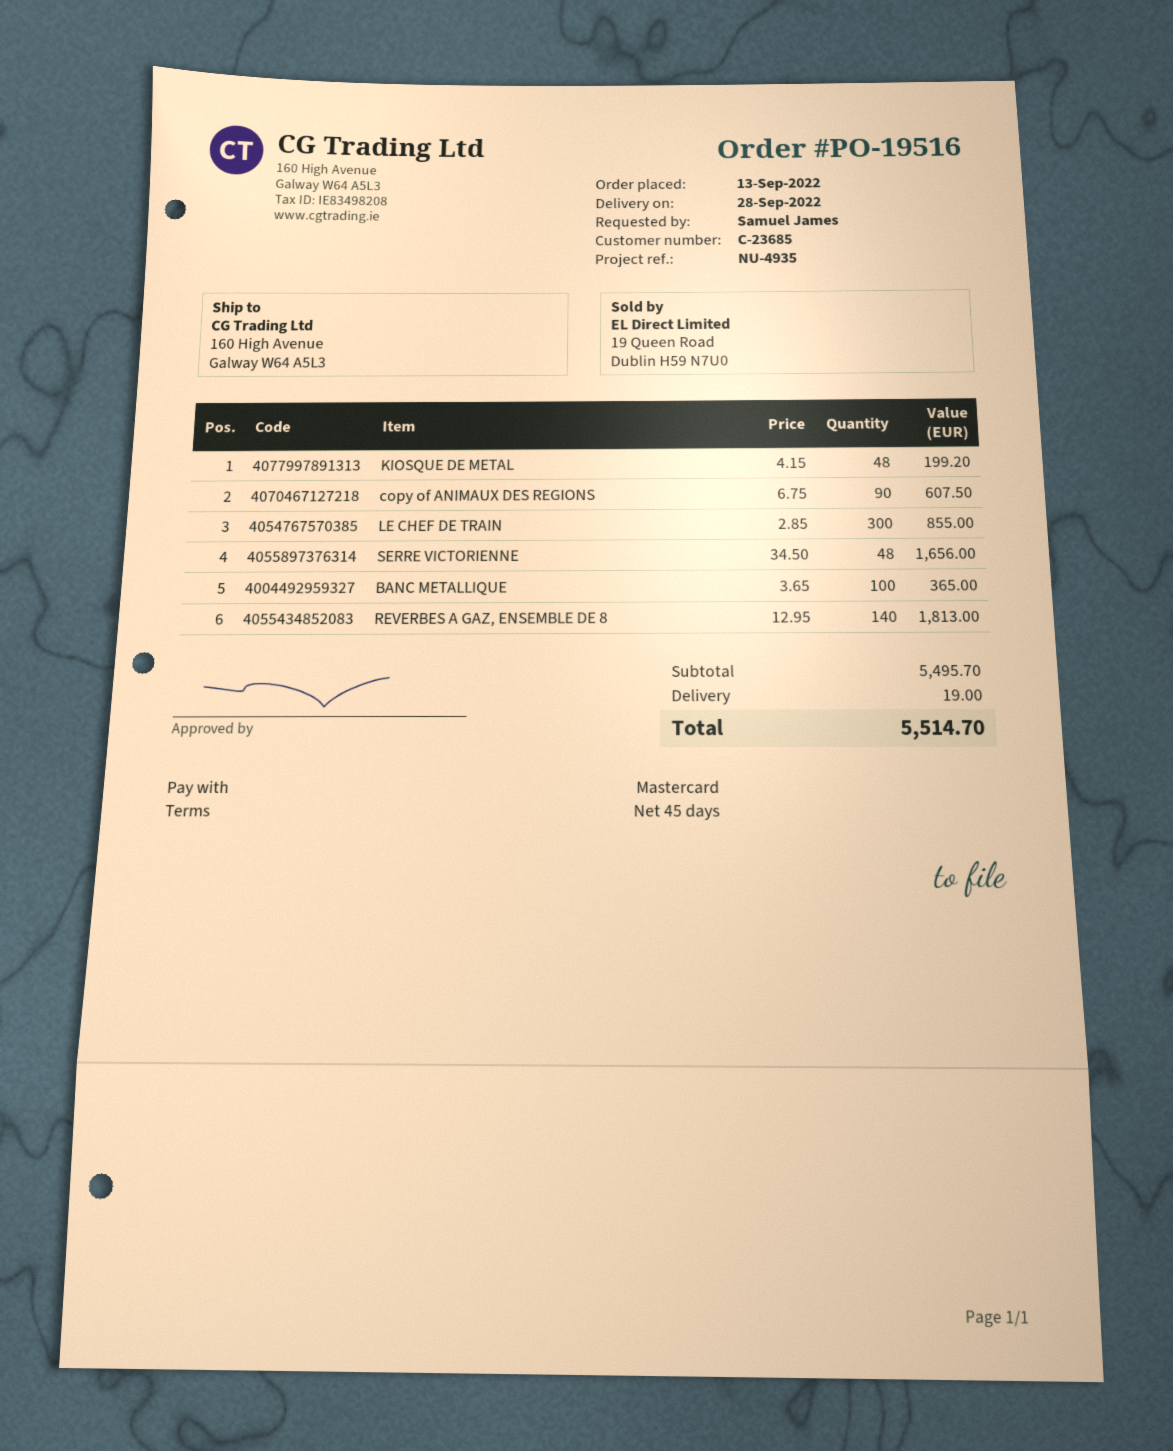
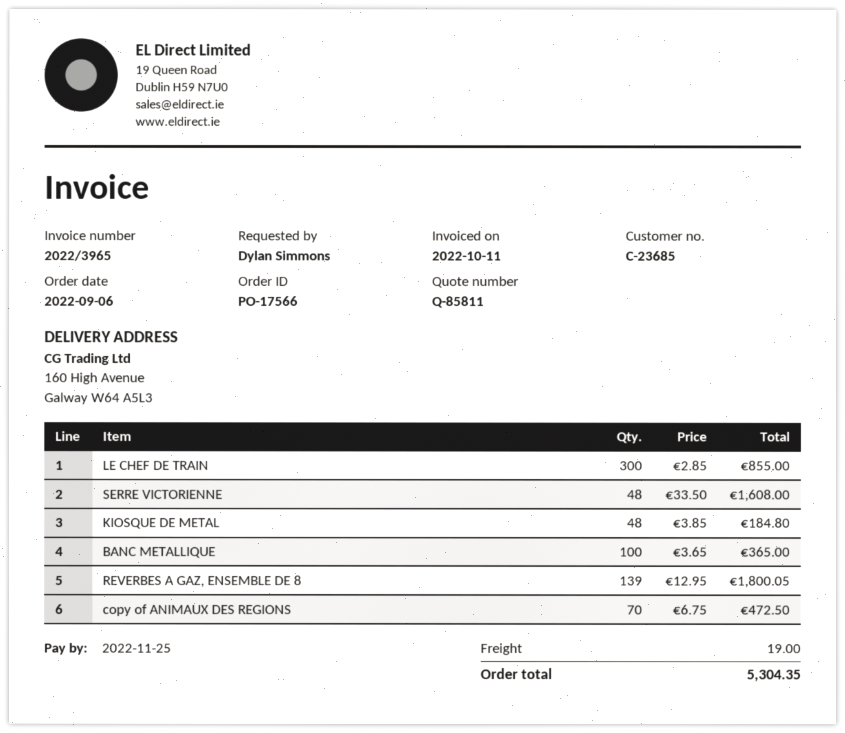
order number: PO-19516 -> PO-17566
order date: 2022-09-13 -> 2022-09-06
ordered by: Samuel James -> Dylan Simmons
KIOSQUE DE METAL: 48 x 4.15 = 199.20 -> 48 x 3.85 = 184.80
copy of ANIMAUX DES REGIONS: 90 x 6.75 = 607.50 -> 70 x 6.75 = 472.50
SERRE VICTORIENNE: 48 x 34.50 = 1656.00 -> 48 x 33.50 = 1608.00
REVERBES A GAZ, ENSEMBLE DE 8: 140 x 12.95 = 1813.00 -> 139 x 12.95 = 1800.05
total: 5514.70 -> 5304.35

